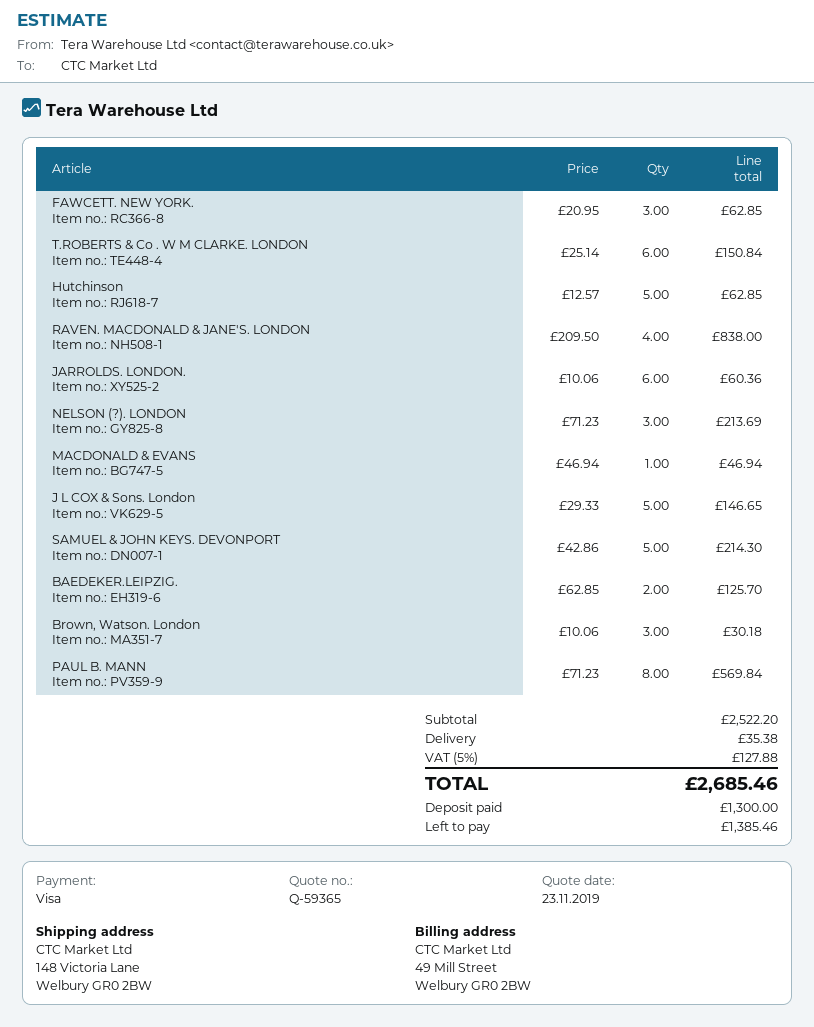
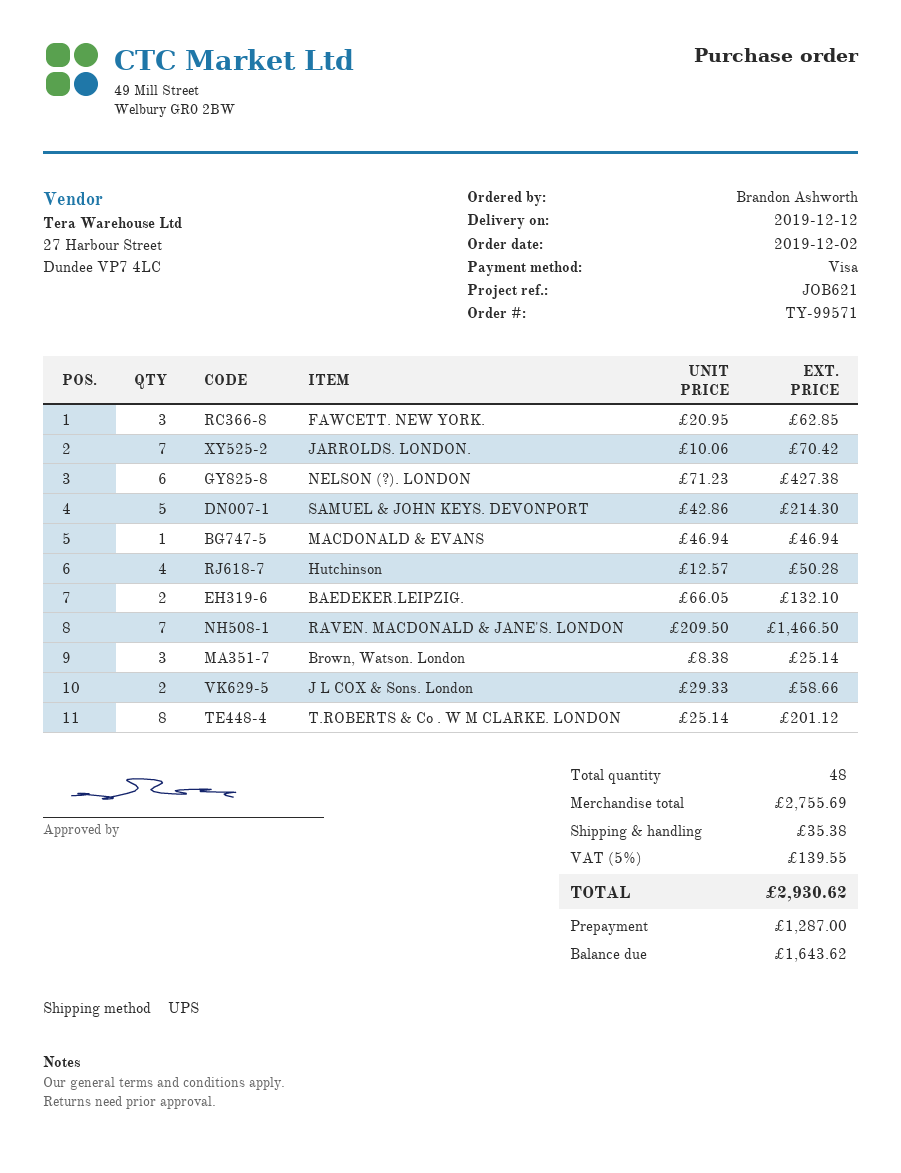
T.ROBERTS & Co . W M CLARKE. LONDON: 6 x 25.14 = 150.84 -> 8 x 25.14 = 201.12
Hutchinson: 5 x 12.57 = 62.85 -> 4 x 12.57 = 50.28
RAVEN. MACDONALD & JANE'S. LONDON: 4 x 209.50 = 838.00 -> 7 x 209.50 = 1466.50
JARROLDS. LONDON.: 6 x 10.06 = 60.36 -> 7 x 10.06 = 70.42
NELSON (?). LONDON: 3 x 71.23 = 213.69 -> 6 x 71.23 = 427.38
J L COX & Sons. London: 5 x 29.33 = 146.65 -> 2 x 29.33 = 58.66
BAEDEKER.LEIPZIG.: 2 x 62.85 = 125.70 -> 2 x 66.05 = 132.10
Brown, Watson. London: 3 x 10.06 = 30.18 -> 3 x 8.38 = 25.14
PAUL B. MANN: 8 x 71.23 = 569.84 -> none
subtotal: 2522.20 -> 2755.69
tax: 5% = 127.88 -> 5% = 139.55
total: 2685.46 -> 2930.62
deposit: 1300.00 -> 1287.00
balance: 1385.46 -> 1643.62

